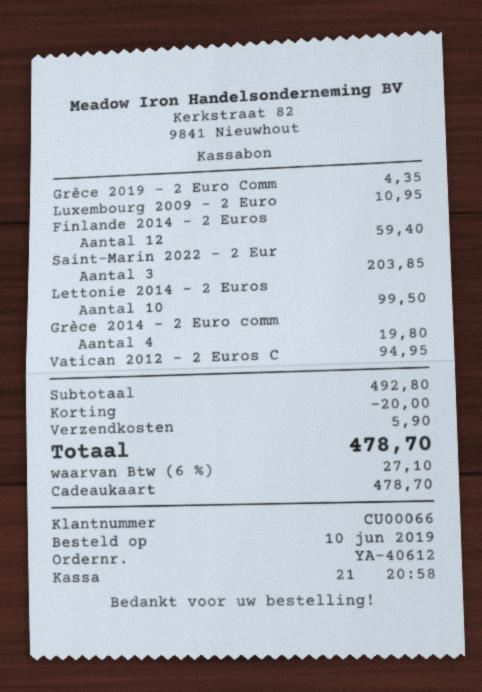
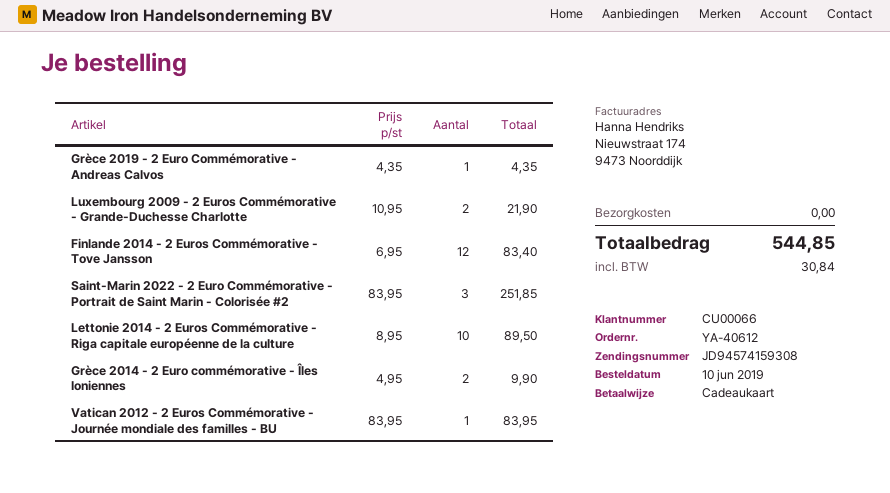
Luxembourg 2009 - 2 Euro: 1 for 10.95 -> 2 for 21.90
Finlande 2014 - 2 Euros: 12 for 59.40 -> 12 for 83.40
Saint-Marin 2022 - 2 Eur: 3 for 203.85 -> 3 for 251.85
Lettonie 2014 - 2 Euros: 10 for 99.50 -> 10 for 89.50
Grèce 2014 - 2 Euro comm: 4 for 19.80 -> 2 for 9.90
Vatican 2012 - 2 Euros C: 1 for 94.95 -> 1 for 83.95
discount: 20.00 -> none
shipping: 5.90 -> 0.00
tax: 27.10 -> 30.84
total: 478.70 -> 544.85

